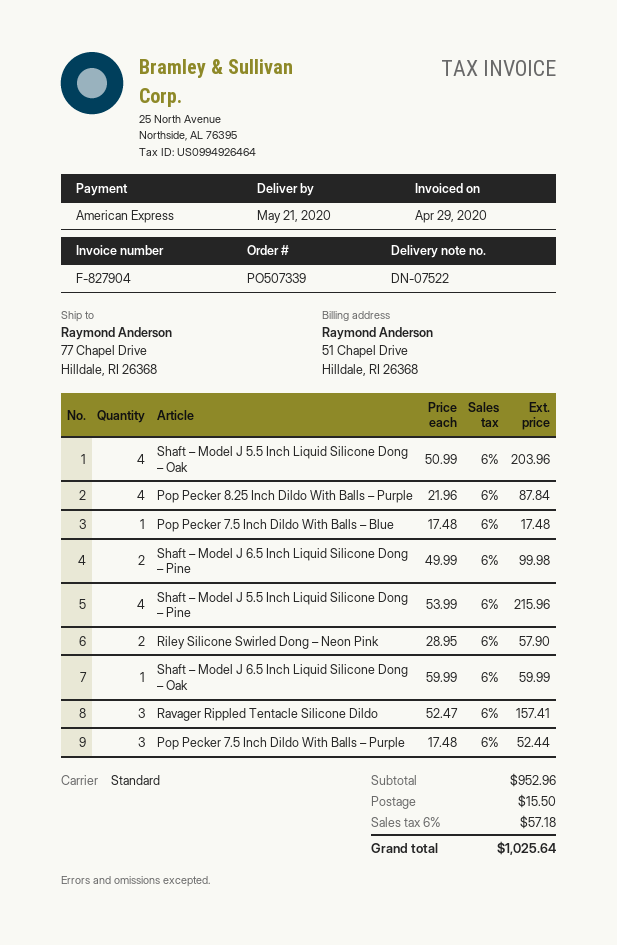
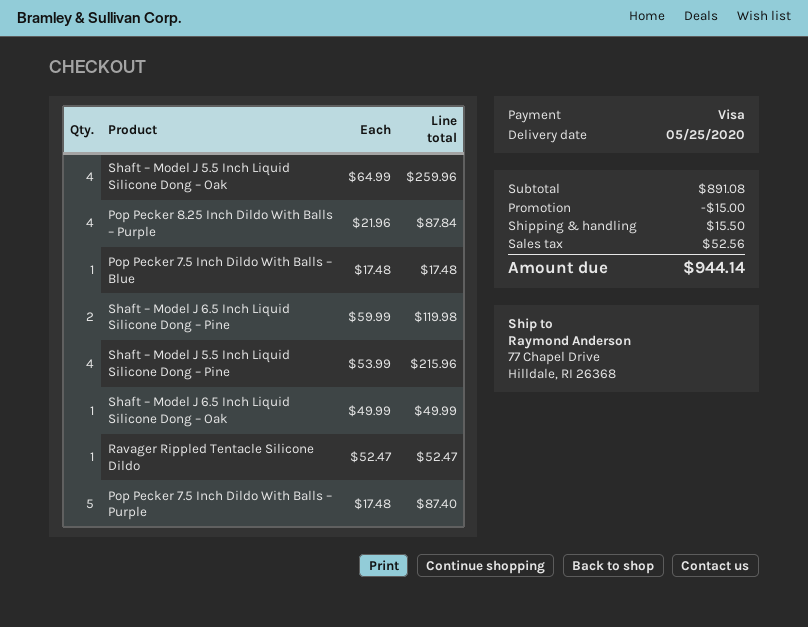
delivery date: 2020-05-21 -> 2020-05-25
payment method: American Express -> Visa
Shaft – Model J 5.5 Inch Liquid Silicone Dong – Oak: 4 x 50.99 = 203.96 -> 4 x 64.99 = 259.96
Shaft – Model J 6.5 Inch Liquid Silicone Dong – Pine: 2 x 49.99 = 99.98 -> 2 x 59.99 = 119.98
Riley Silicone Swirled Dong – Neon Pink: 2 x 28.95 = 57.90 -> none
Shaft – Model J 6.5 Inch Liquid Silicone Dong – Oak: 1 x 59.99 = 59.99 -> 1 x 49.99 = 49.99
Ravager Rippled Tentacle Silicone Dildo: 3 x 52.47 = 157.41 -> 1 x 52.47 = 52.47
Pop Pecker 7.5 Inch Dildo With Balls – Purple: 3 x 17.48 = 52.44 -> 5 x 17.48 = 87.40
subtotal: 952.96 -> 891.08
discount: none -> 15.00
tax: 57.18 -> 52.56
total: 1025.64 -> 944.14

